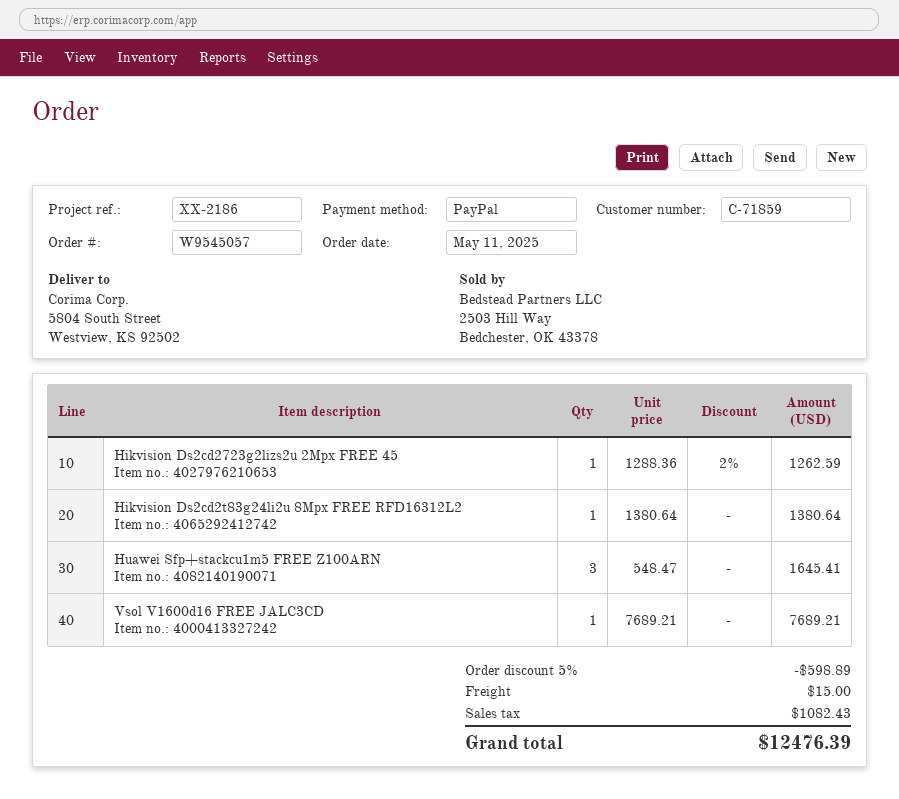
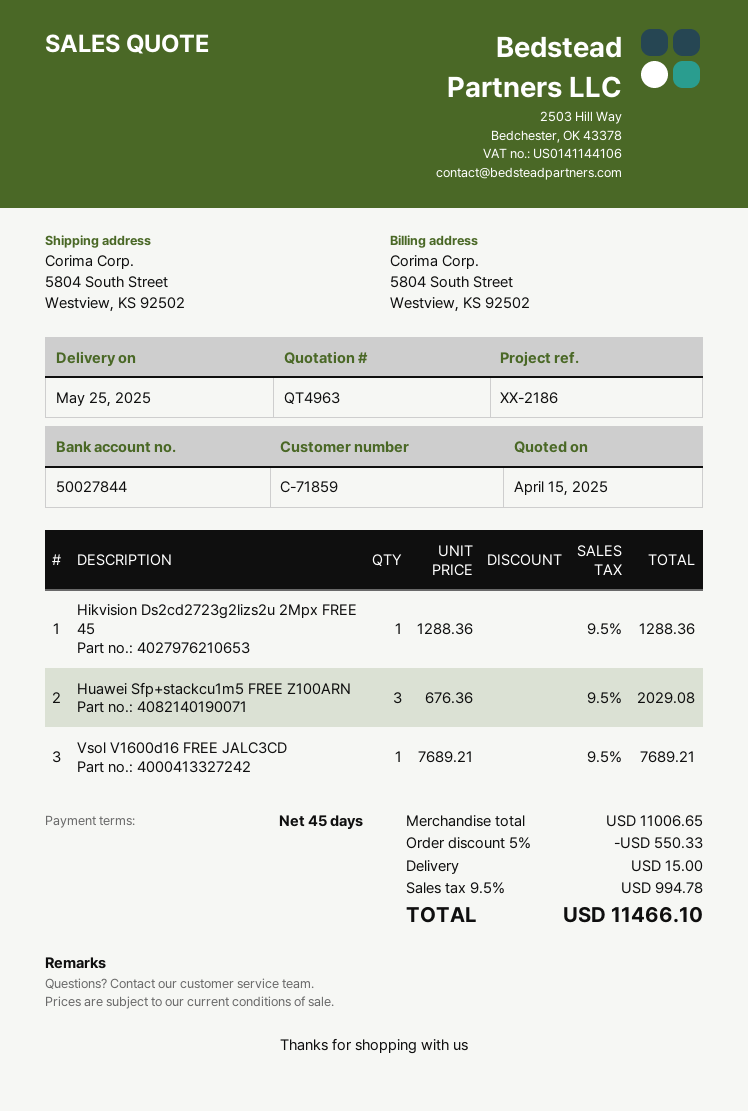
Hikvision Ds2cd2723g2lizs2u 2Mpx FREE 45: 1 x 1288.36 - 2% = 1262.59 -> 1 x 1288.36 = 1288.36
Hikvision Ds2cd2t83g24li2u 8Mpx FREE RFD16312L2: 1 x 1380.64 = 1380.64 -> none
Huawei Sfp+stackcu1m5 FREE Z100ARN: 3 x 548.47 = 1645.41 -> 3 x 676.36 = 2029.08
discount: 5% = 598.89 -> 5% = 550.33
tax: 1082.43 -> 994.78
total: 12476.39 -> 11466.10

